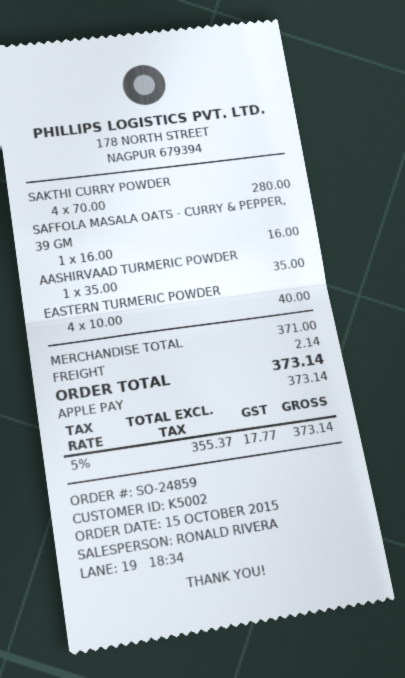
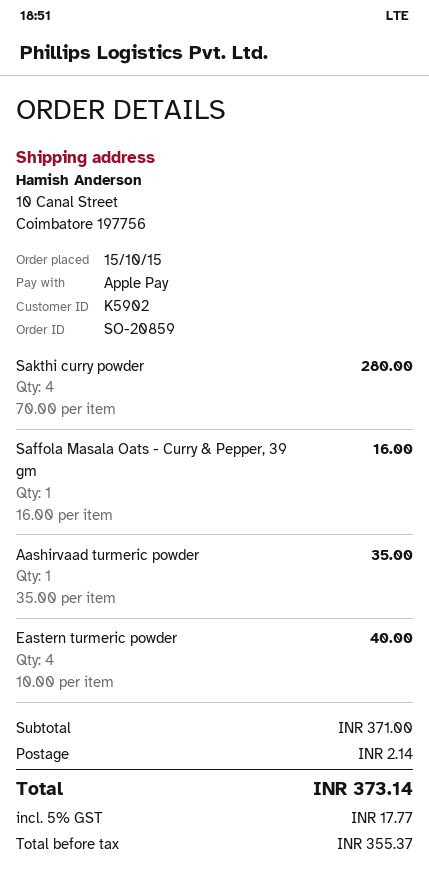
order number: SO-24859 -> SO-20859
customer number: K5002 -> K5902

